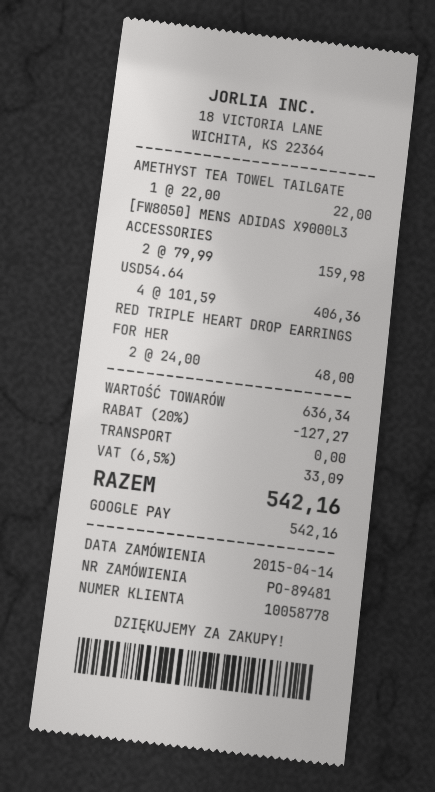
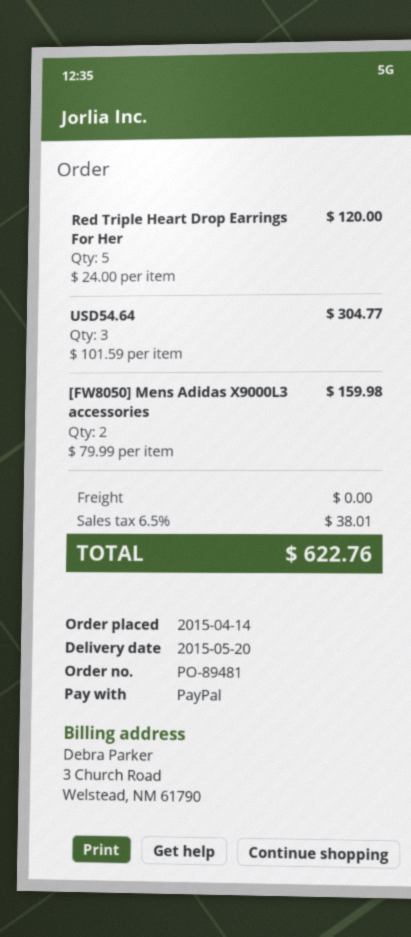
payment method: Google Pay -> PayPal
AMETHYST TEA TOWEL TAILGATE: 1 x 22.00 = 22.00 -> none
USD54.64: 4 x 101.59 = 406.36 -> 3 x 101.59 = 304.77
RED TRIPLE HEART DROP EARRINGS FOR HER: 2 x 24.00 = 48.00 -> 5 x 24.00 = 120.00
discount: 20% = 127.27 -> none
tax: 6.5% = 33.09 -> 6.5% = 38.01
total: 542.16 -> 622.76

